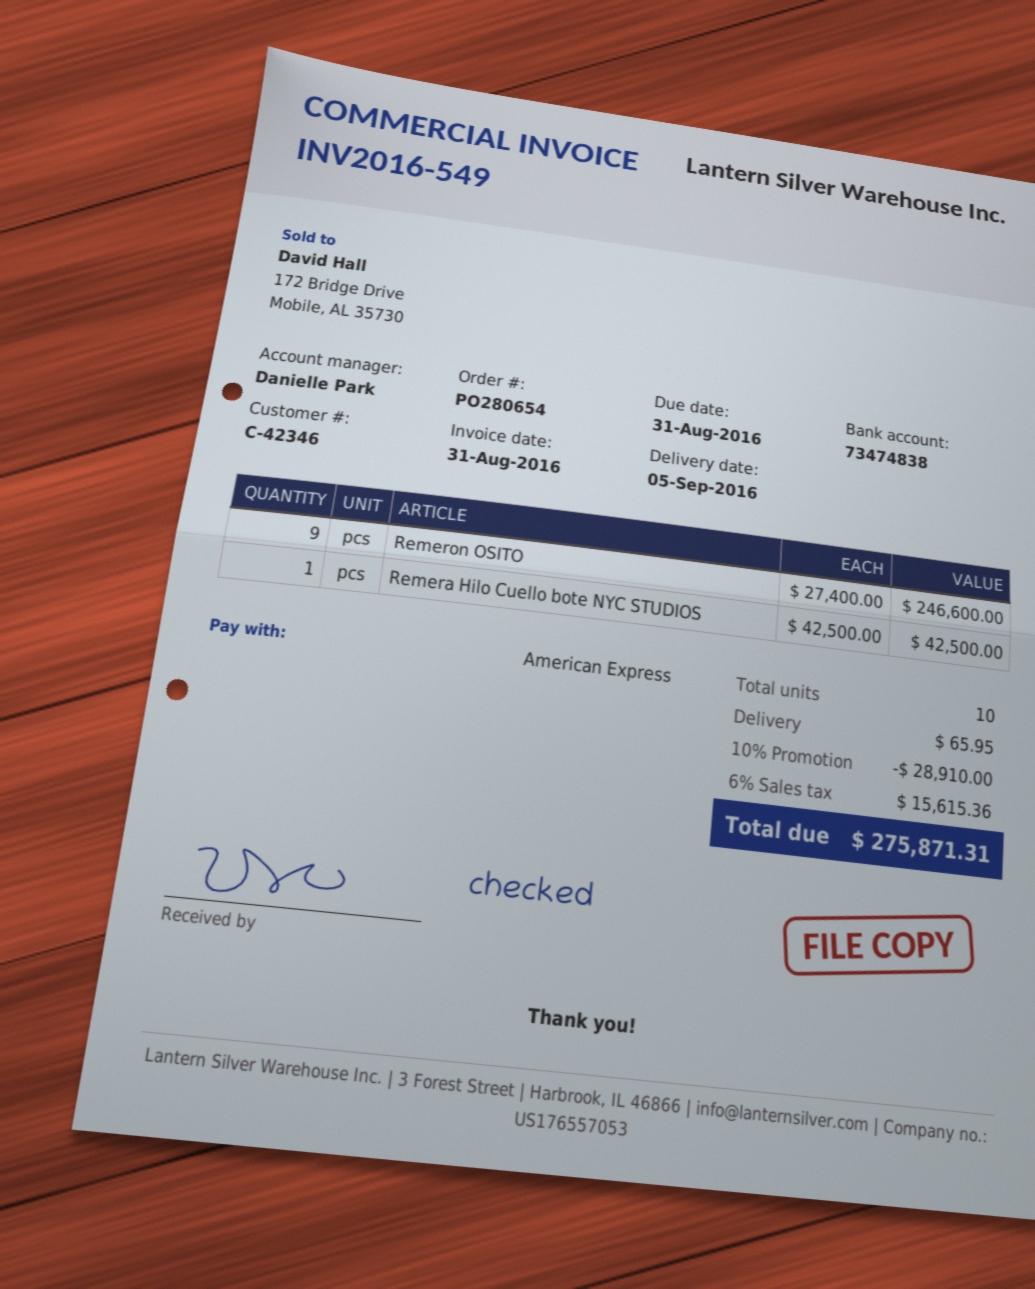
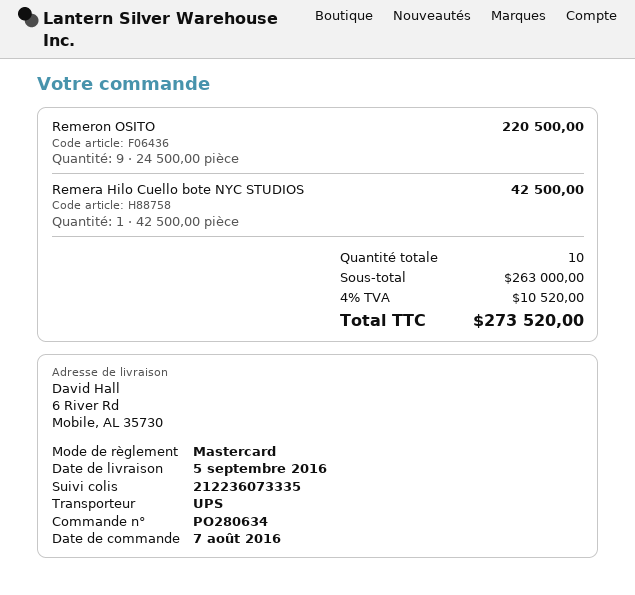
order number: PO280654 -> PO280634
payment method: American Express -> Mastercard
Remeron OSITO: 9 x 27400.00 = 246600.00 -> 9 x 24500.00 = 220500.00
discount: 10% = 28910.00 -> none
shipping: 65.95 -> none
tax: 6% = 15615.36 -> 4% = 10520.00
total: 275871.31 -> 273520.00

